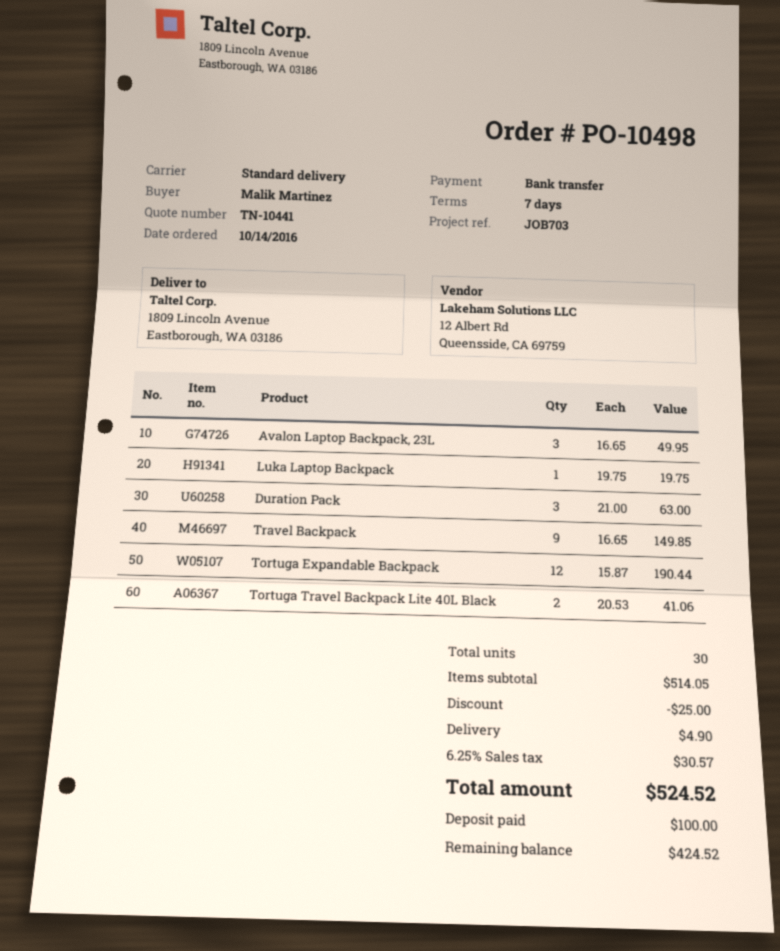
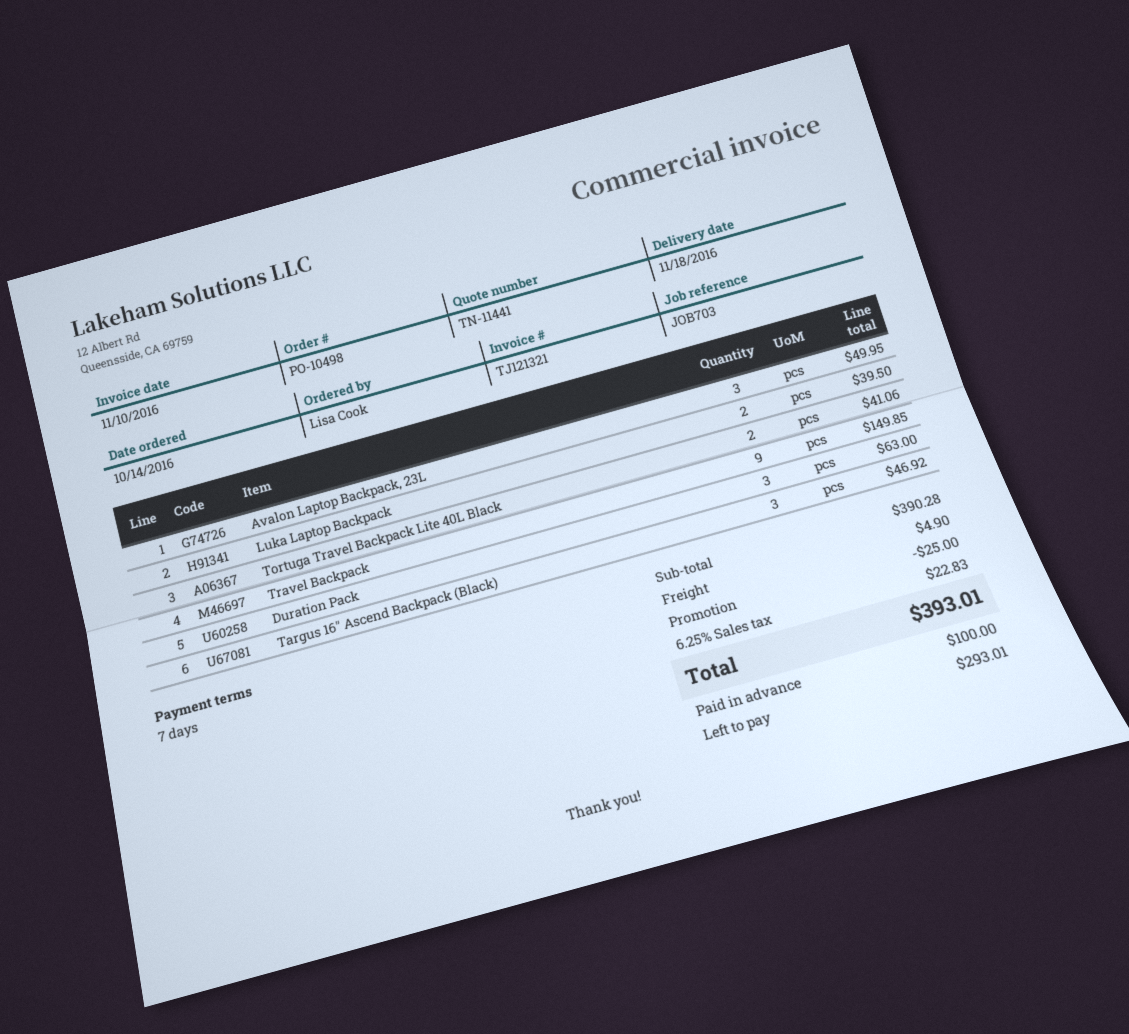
quote number: TN-10441 -> TN-11441
ordered by: Malik Martinez -> Lisa Cook
Luka Laptop Backpack: 1 for 19.75 -> 2 for 39.50
Tortuga Expandable Backpack: 12 for 190.44 -> none
Targus 16" Ascend Backpack (Black): none -> 3 for 46.92
subtotal: 514.05 -> 390.28
tax: 6.25% = 30.57 -> 6.25% = 22.83
total: 524.52 -> 393.01
balance: 424.52 -> 293.01

